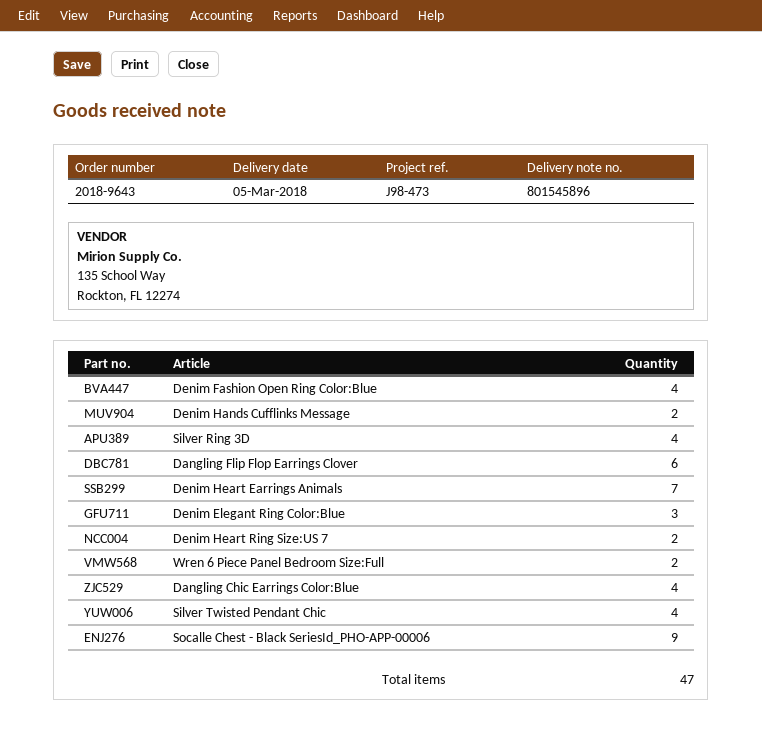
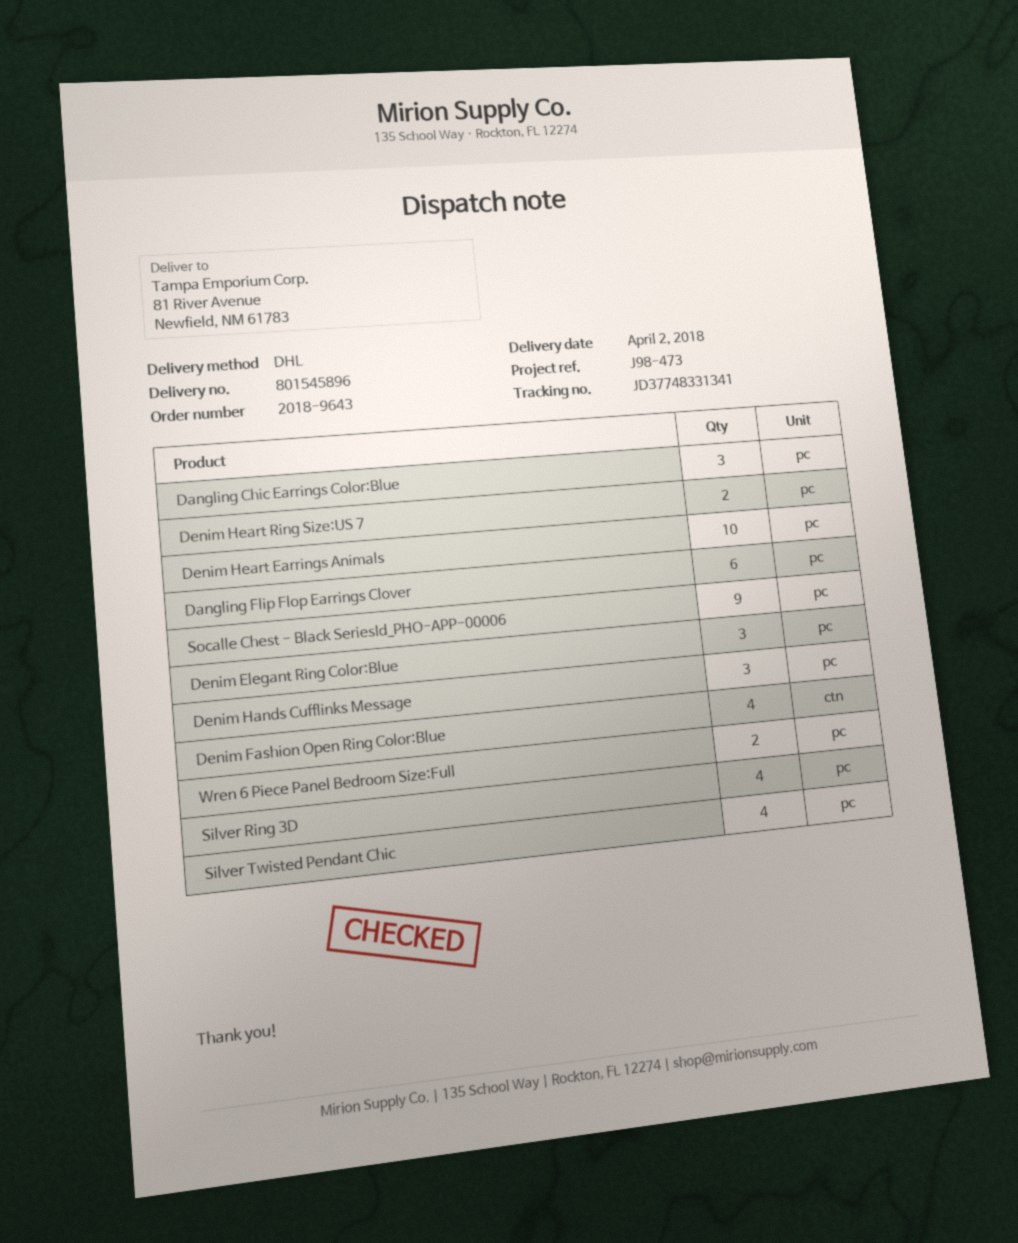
delivery date: 2018-03-05 -> 2018-04-02
Denim Hands Cufflinks Message: 2 -> 3
Denim Heart Earrings Animals: 7 -> 10
Dangling Chic Earrings Color:Blue: 4 -> 3

